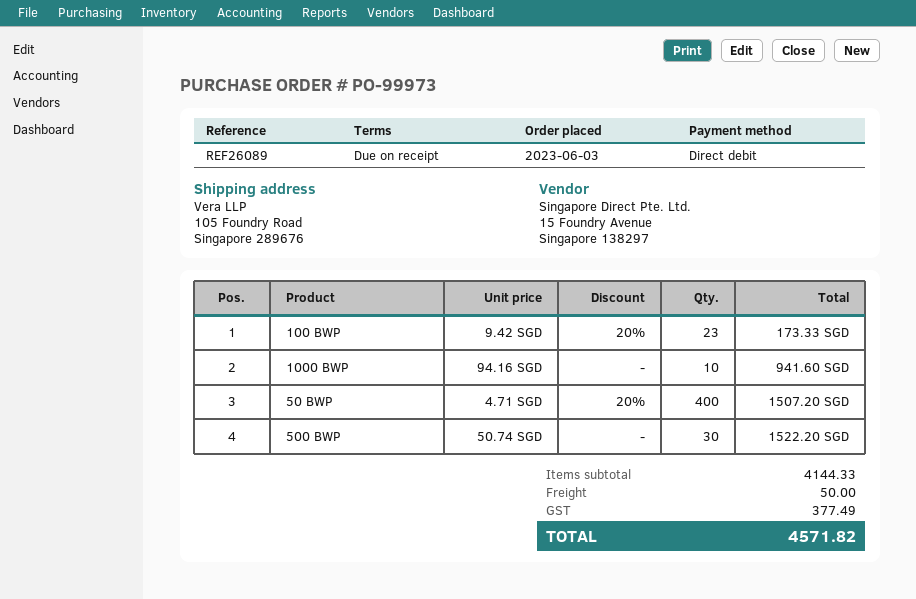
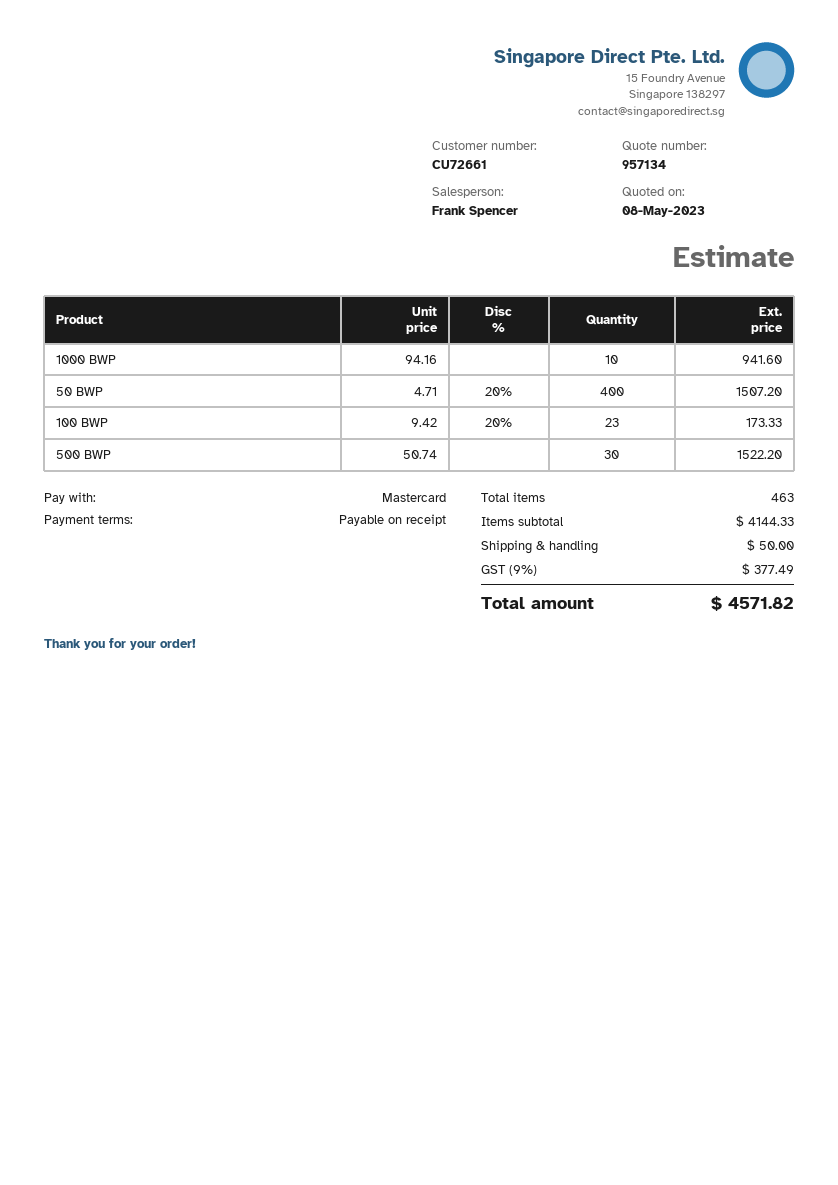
payment method: direct debit -> Mastercard

